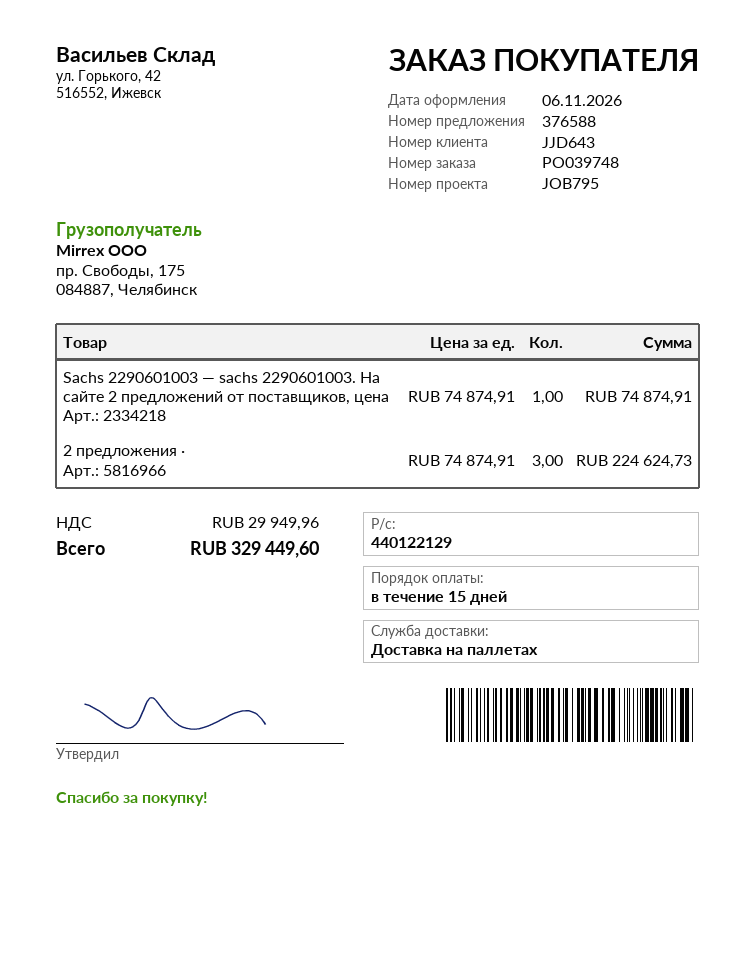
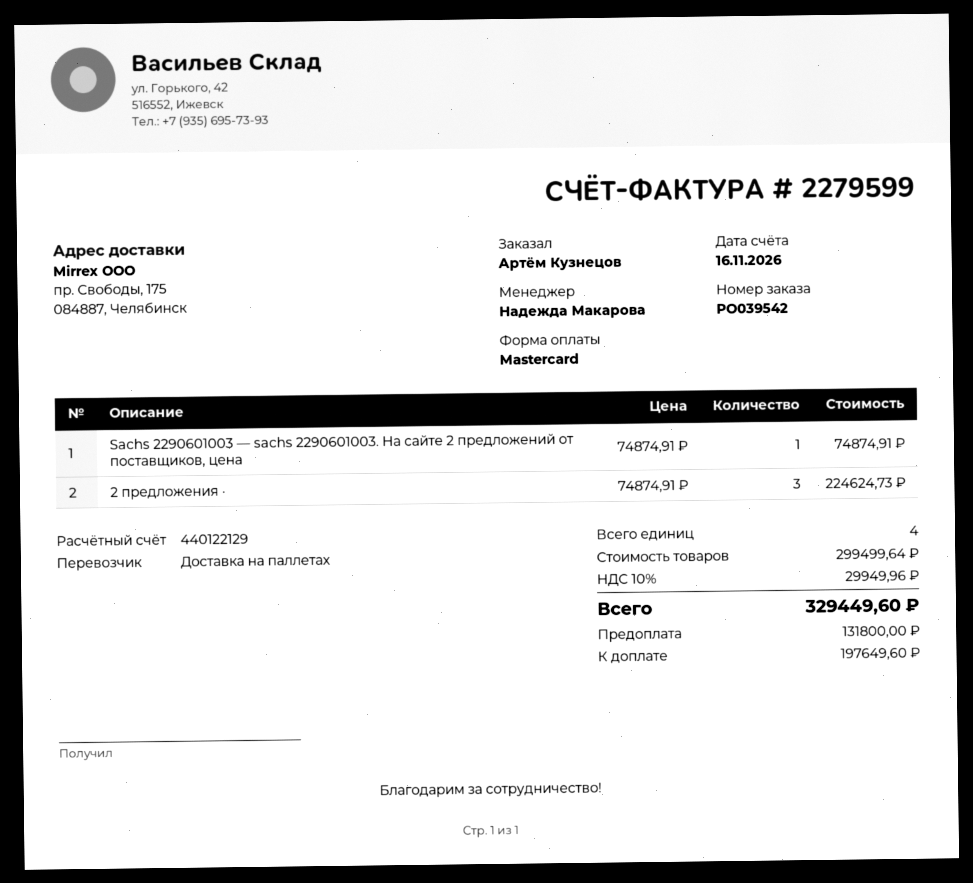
order number: PO039748 -> PO039542

